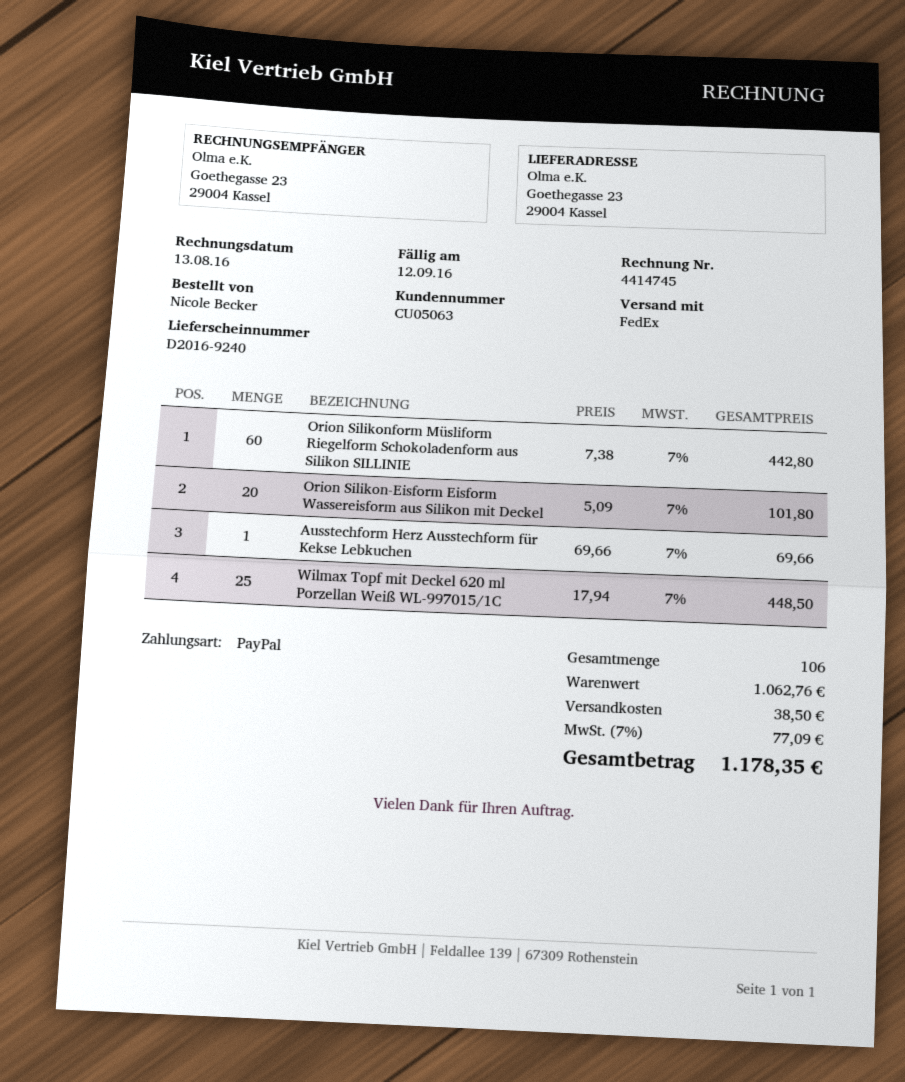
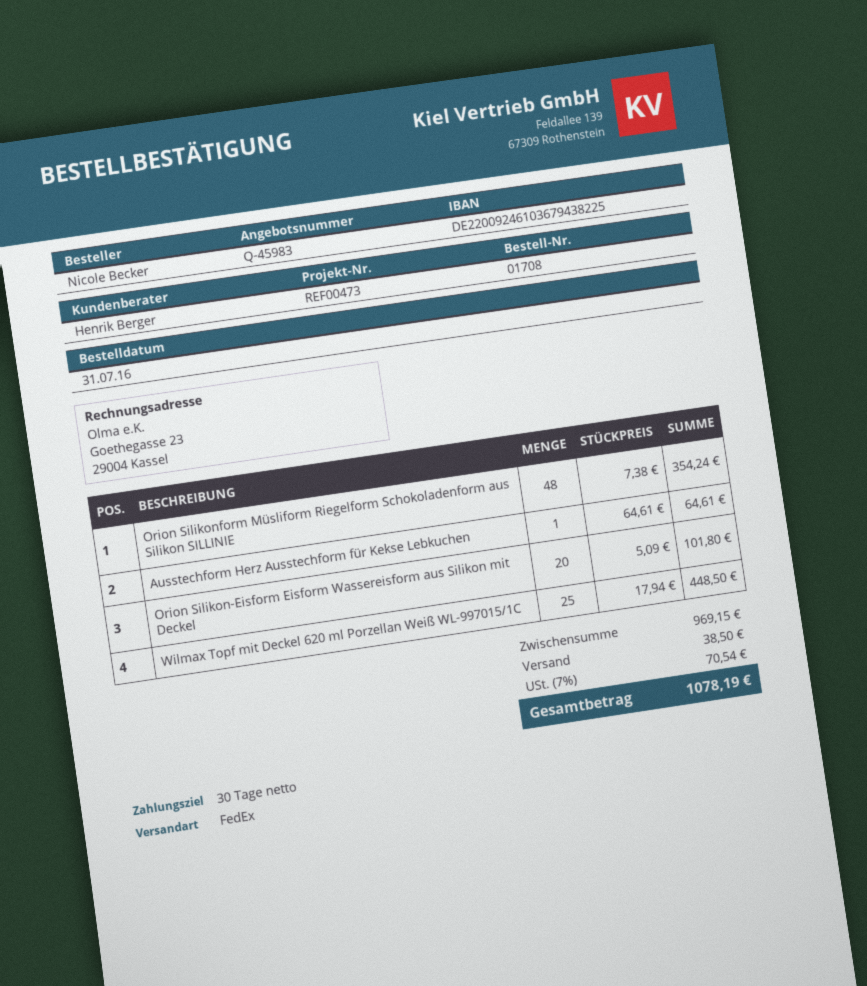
Orion Silikonform Müsliform Riegelform Schokoladenform aus Silikon SILLINIE: 60 x 7.38 = 442.80 -> 48 x 7.38 = 354.24
Ausstechform Herz Ausstechform für Kekse Lebkuchen: 1 x 69.66 = 69.66 -> 1 x 64.61 = 64.61
subtotal: 1062.76 -> 969.15
tax: 7% = 77.09 -> 7% = 70.54
total: 1178.35 -> 1078.19

